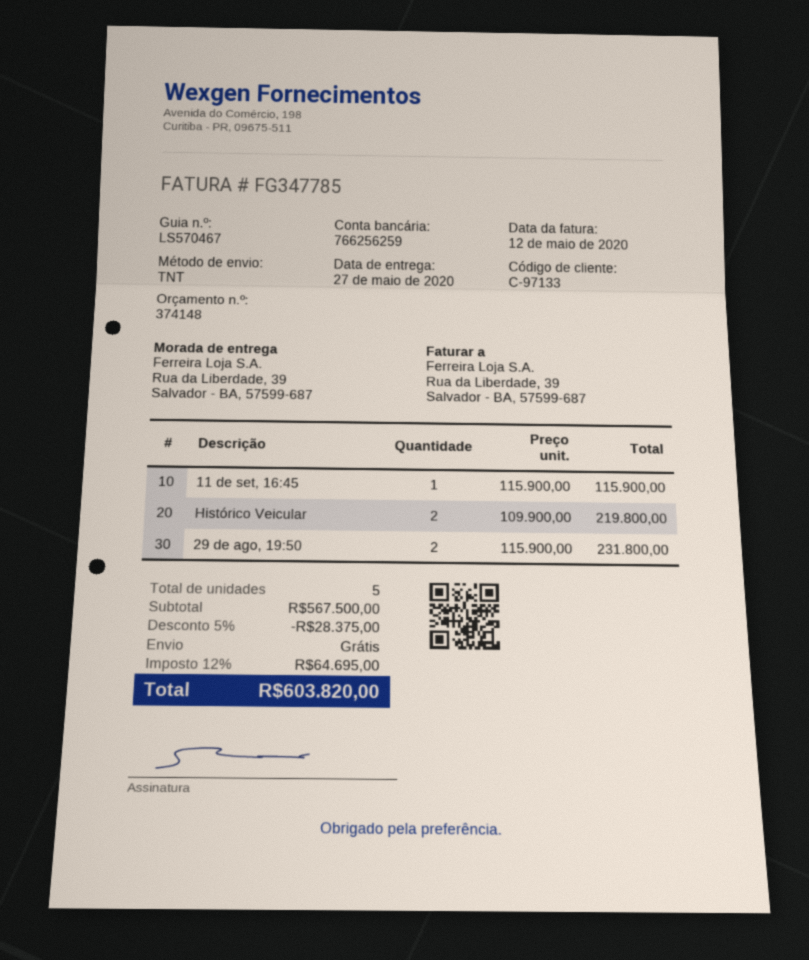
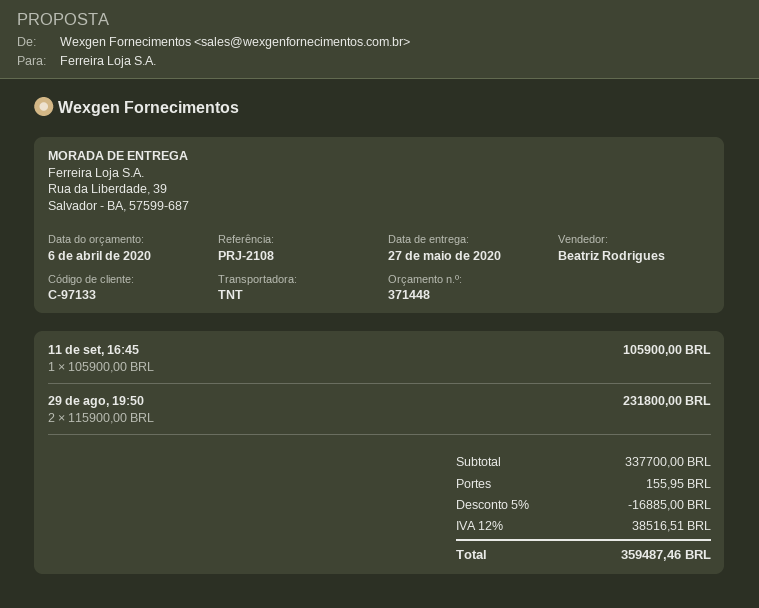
quote number: 374148 -> 371448
11 de set, 16:45: 1 x 115900.00 = 115900.00 -> 1 x 105900.00 = 105900.00
Histórico Veicular: 2 x 109900.00 = 219800.00 -> none
subtotal: 567500.00 -> 337700.00
discount: 5% = 28375.00 -> 5% = 16885.00
shipping: 0.00 -> 155.95
tax: 12% = 64695.00 -> 12% = 38516.51
total: 603820.00 -> 359487.46

